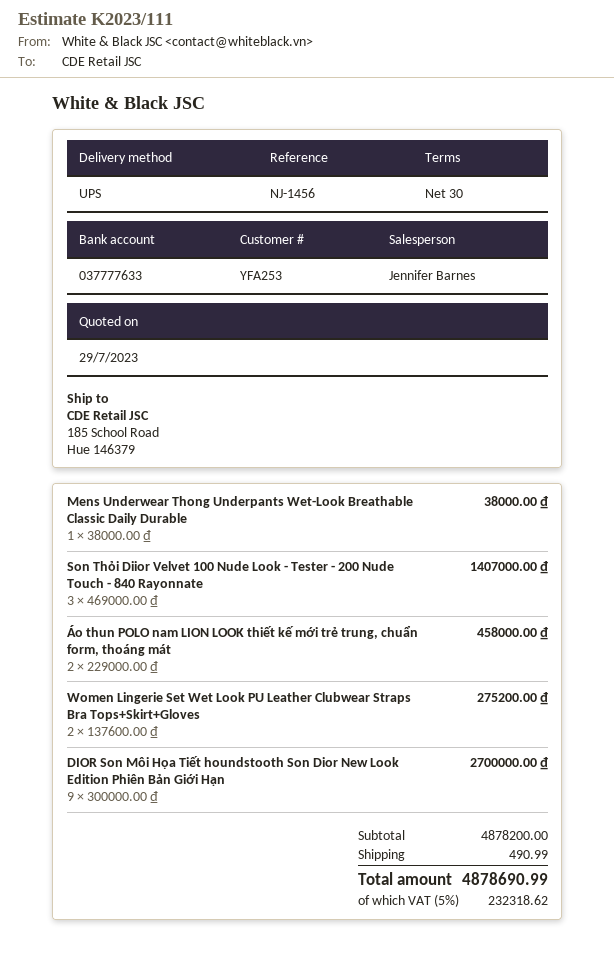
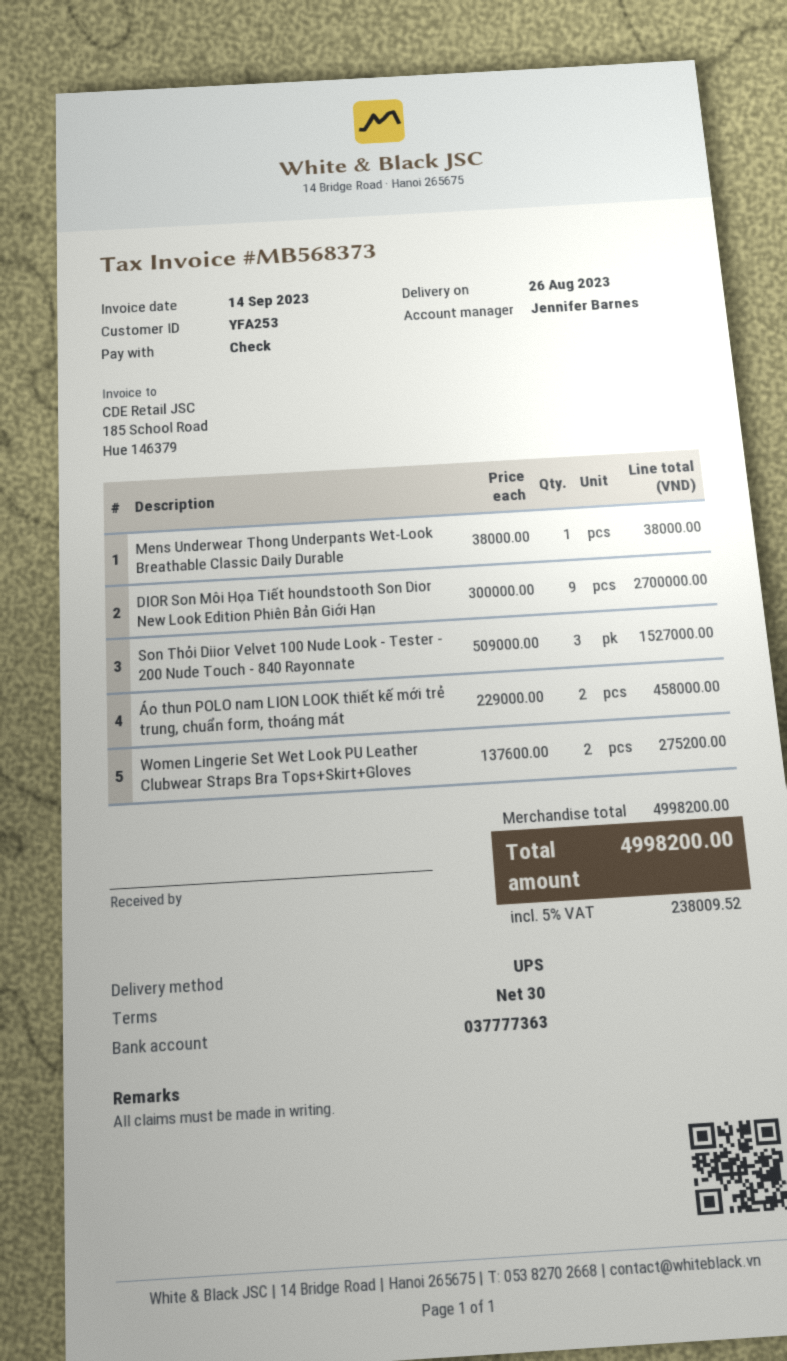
bank account: 037777633 -> 037777363
Son Thỏi Diior Velvet 100 Nude Look - Tester - 200 Nude Touch - 840 Rayonnate: 3 x 469000.00 = 1407000.00 -> 3 x 509000.00 = 1527000.00
subtotal: 4878200.00 -> 4998200.00
shipping: 490.99 -> none
tax: 5% = 232318.62 -> 5% = 238009.52
total: 4878690.99 -> 4998200.00

